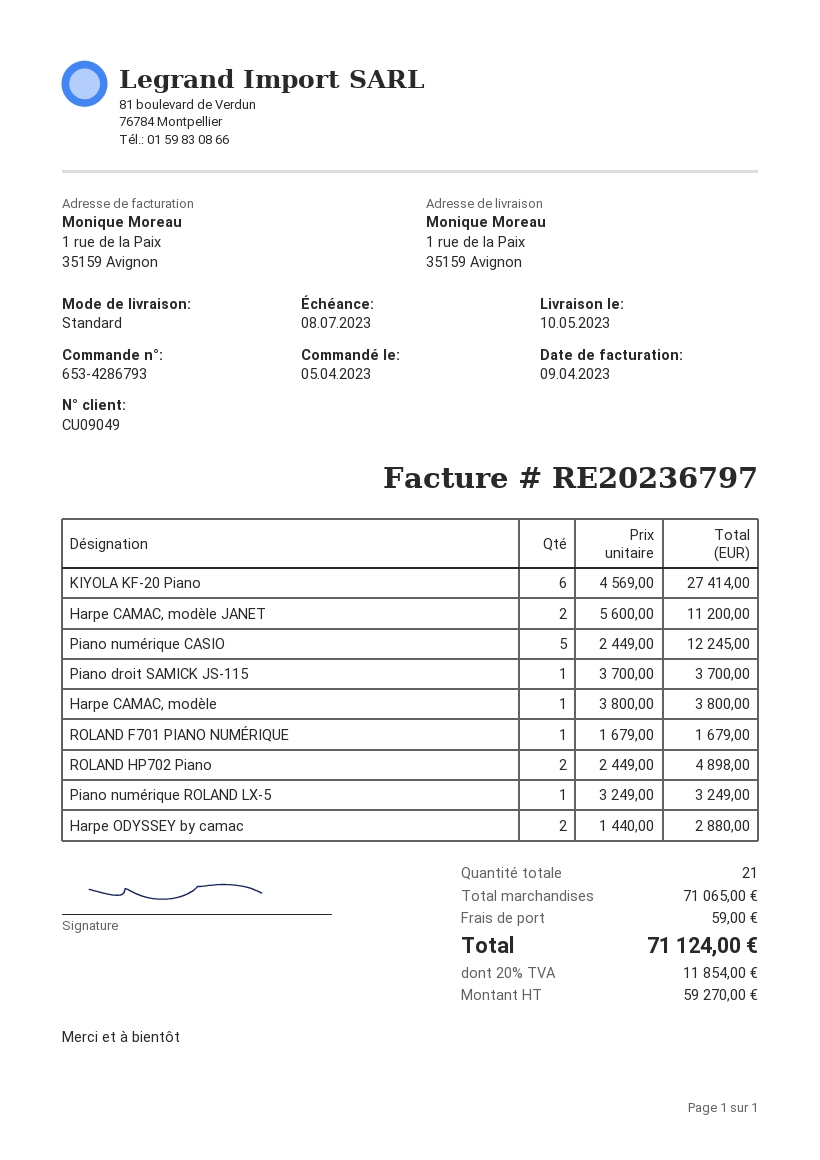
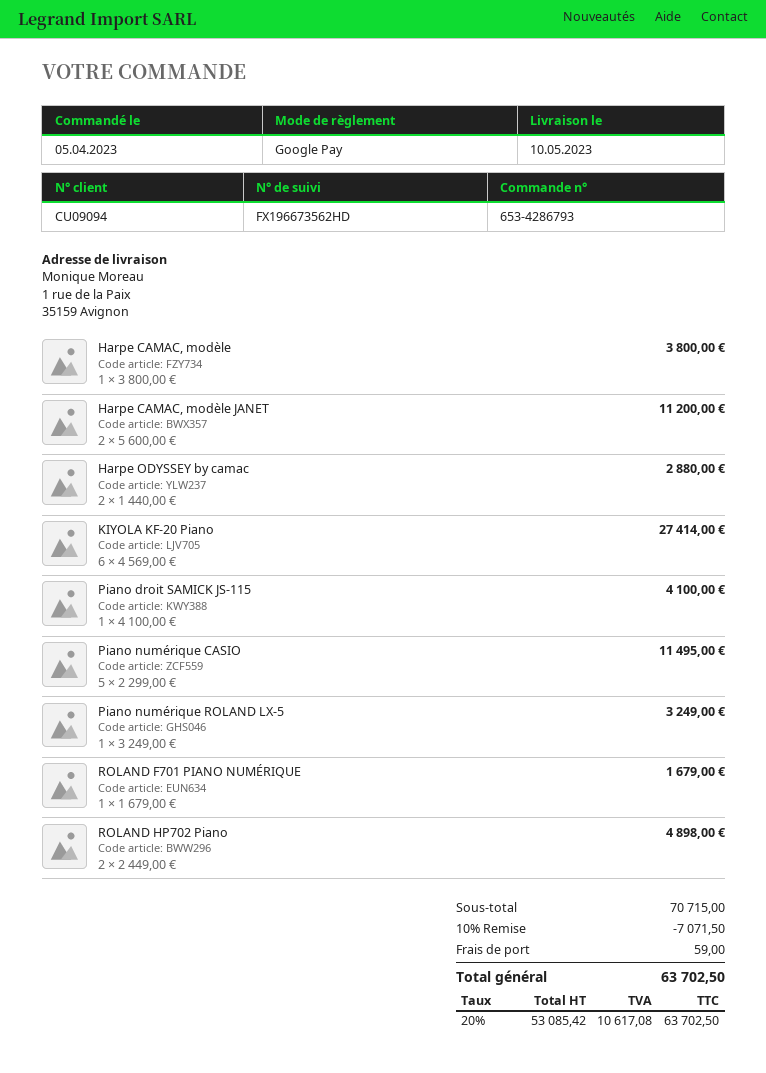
customer number: CU09049 -> CU09094
Piano numérique CASIO: 5 x 2449.00 = 12245.00 -> 5 x 2299.00 = 11495.00
Piano droit SAMICK JS-115: 1 x 3700.00 = 3700.00 -> 1 x 4100.00 = 4100.00
subtotal: 71065.00 -> 70715.00
discount: none -> 10% = 7071.50
net: 59270.00 -> 53085.42
tax: 20% = 11854.00 -> 20% = 10617.08
total: 71124.00 -> 63702.50

